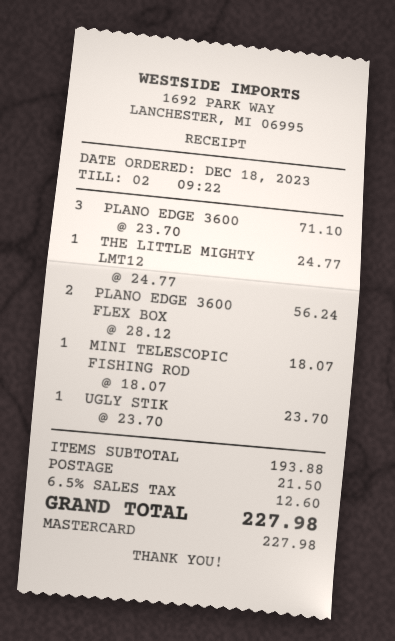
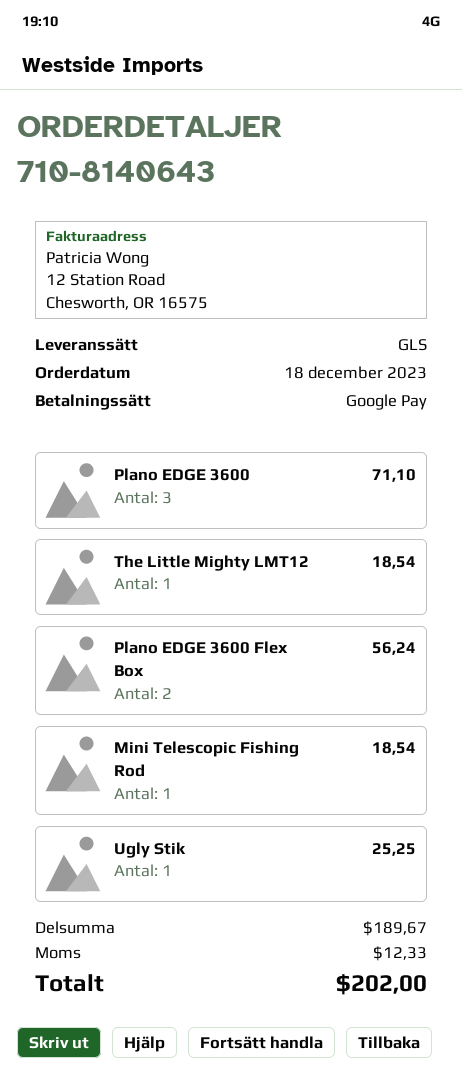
payment method: Mastercard -> Google Pay
THE LITTLE MIGHTY LMT12: 1 for 24.77 -> 1 for 18.54
MINI TELESCOPIC FISHING ROD: 1 for 18.07 -> 1 for 18.54
UGLY STIK: 1 for 23.70 -> 1 for 25.25
subtotal: 193.88 -> 189.67
shipping: 21.50 -> none
tax: 12.60 -> 12.33
total: 227.98 -> 202.00

